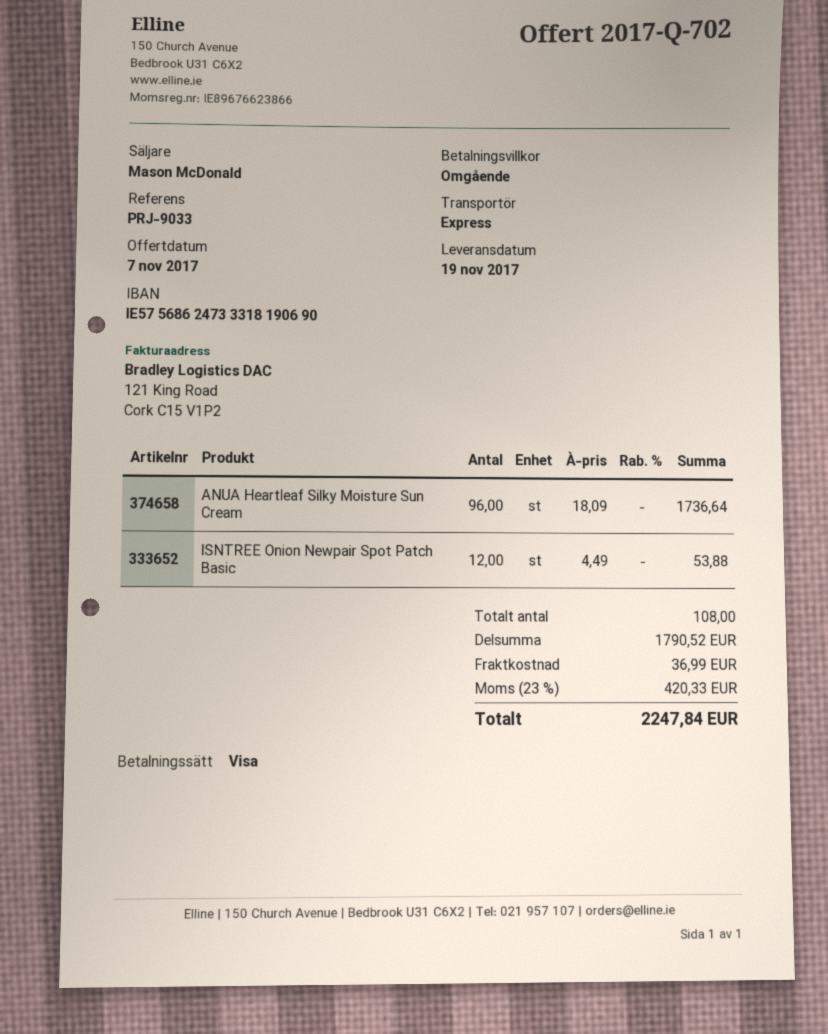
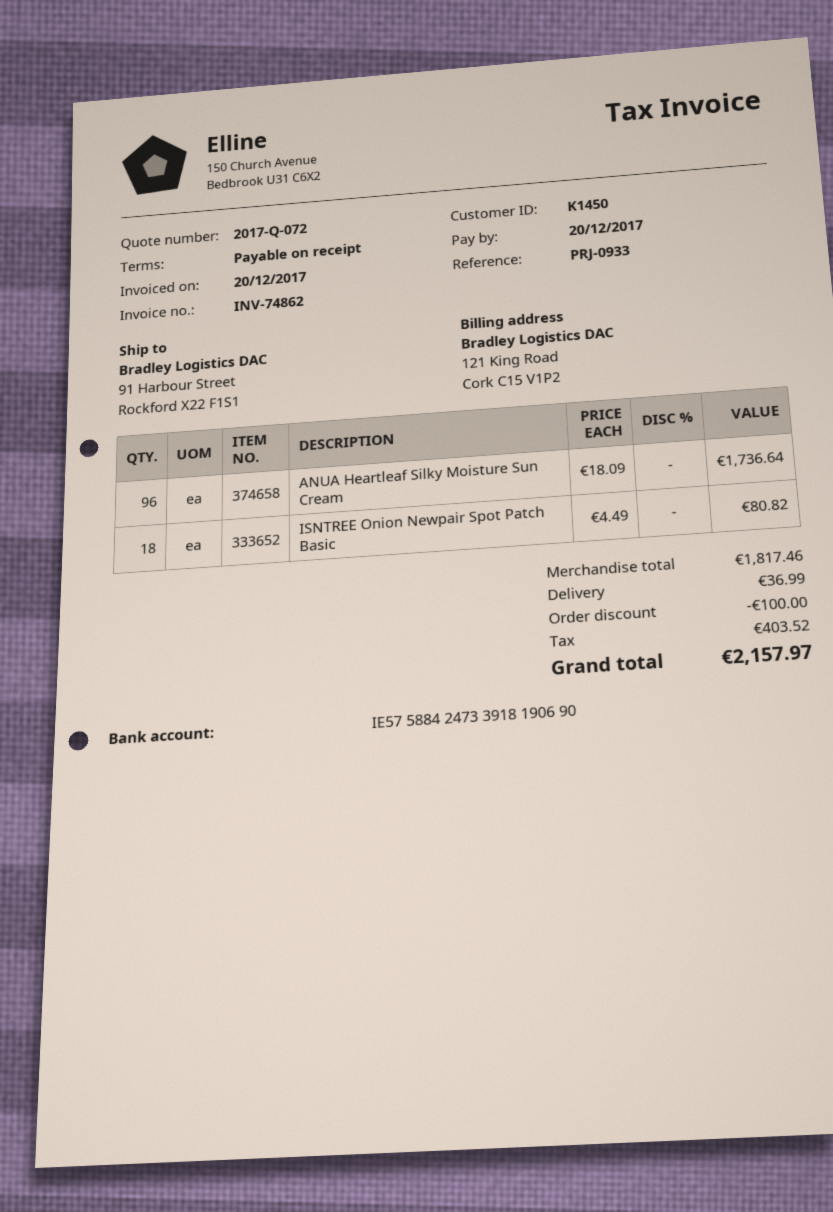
quote number: 2017-Q-702 -> 2017-Q-072
reference: PRJ-9033 -> PRJ-0933
bank account: IE57568624733318190690 -> IE57588424733918190690
ISNTREE Onion Newpair Spot Patch Basic: 12 x 4.49 = 53.88 -> 18 x 4.49 = 80.82
subtotal: 1790.52 -> 1817.46
discount: none -> 100.00
tax: 420.33 -> 403.52
total: 2247.84 -> 2157.97

